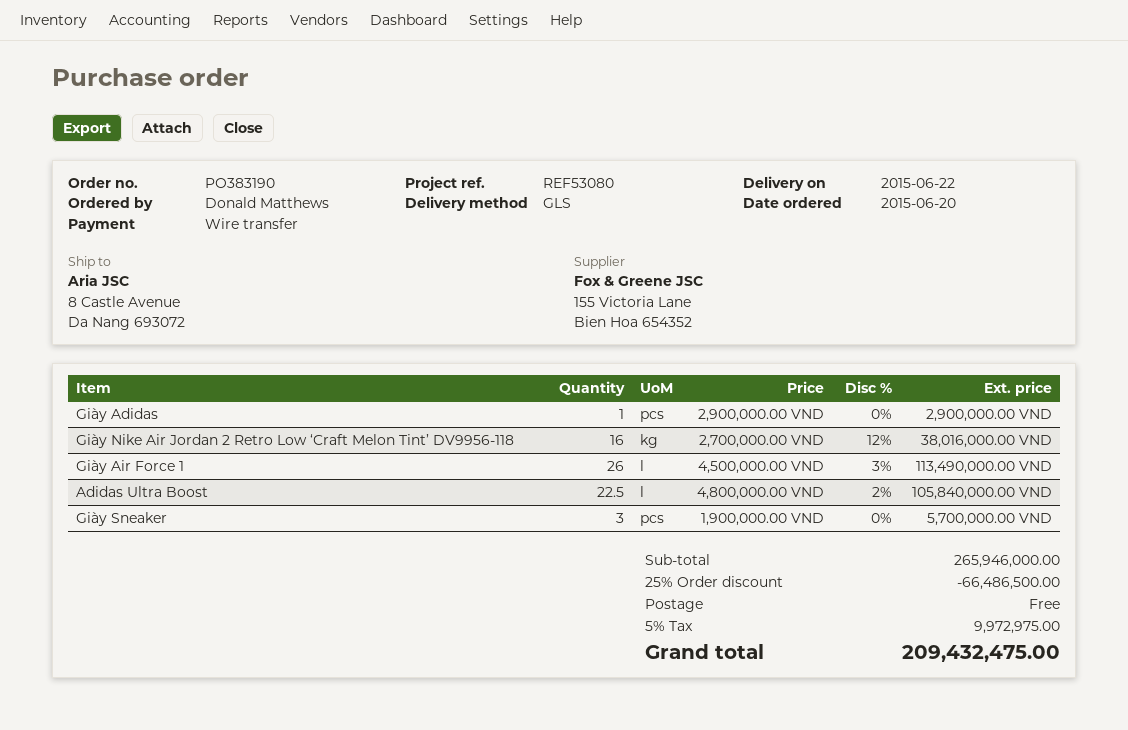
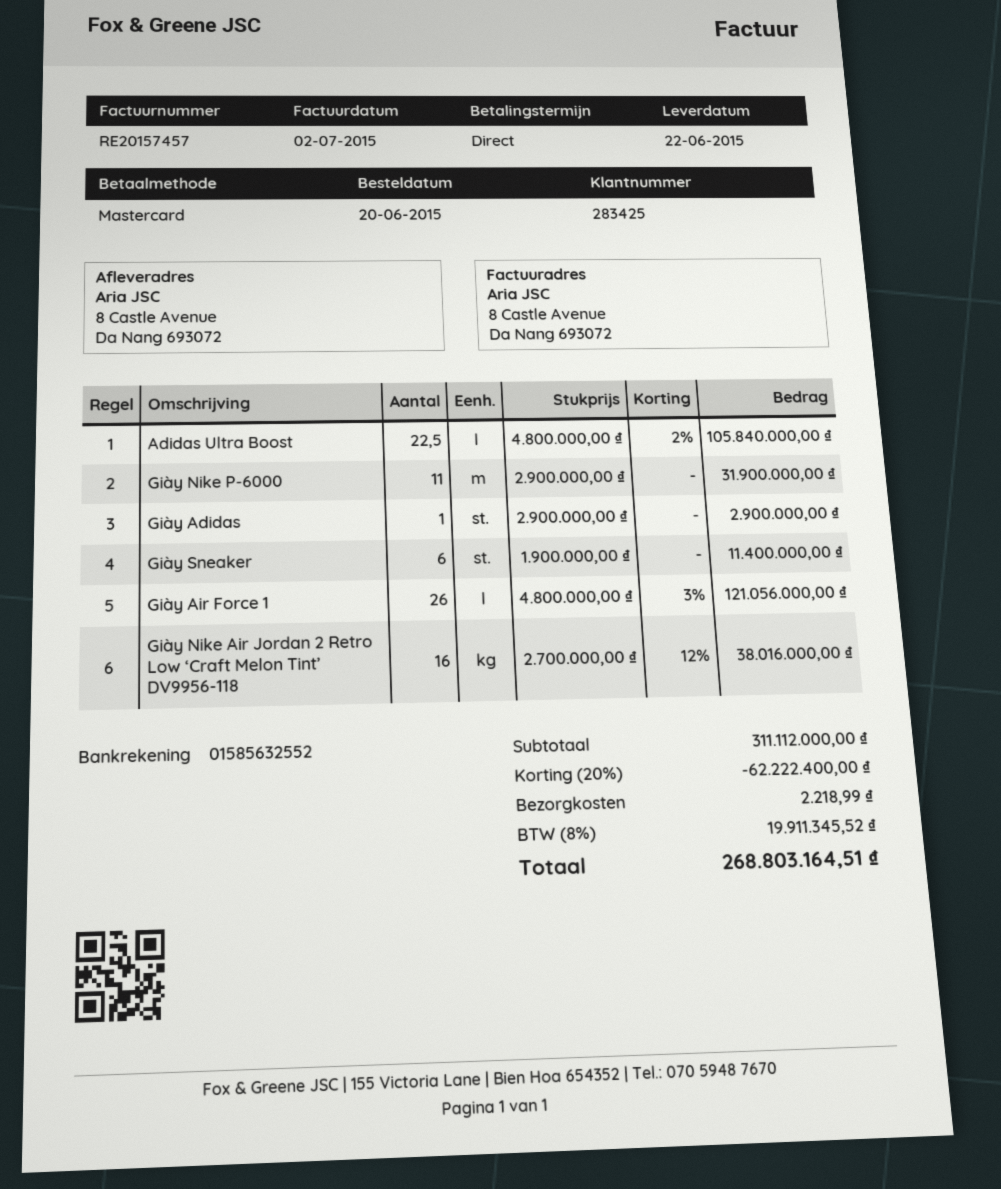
payment method: bank transfer -> Mastercard
Giày Air Force 1: 26 x 4500000.00 - 3% = 113490000.00 -> 26 x 4800000.00 - 3% = 121056000.00
Giày Sneaker: 3 x 1900000.00 = 5700000.00 -> 6 x 1900000.00 = 11400000.00
Giày Nike P-6000: none -> 11 x 2900000.00 = 31900000.00
subtotal: 265946000.00 -> 311112000.00
discount: 25% = 66486500.00 -> 20% = 62222400.00
shipping: 0.00 -> 2218.99
tax: 5% = 9972975.00 -> 8% = 19911345.52
total: 209432475.00 -> 268803164.51

